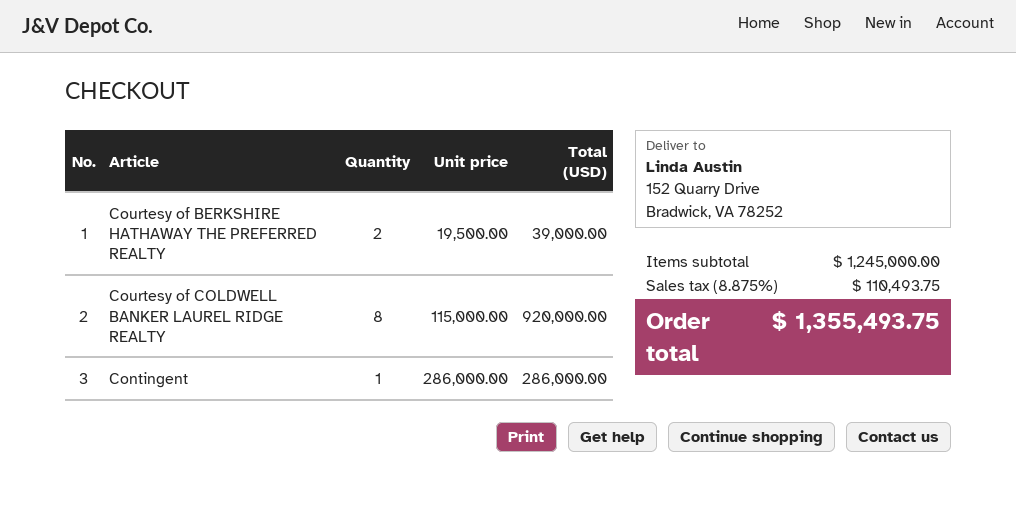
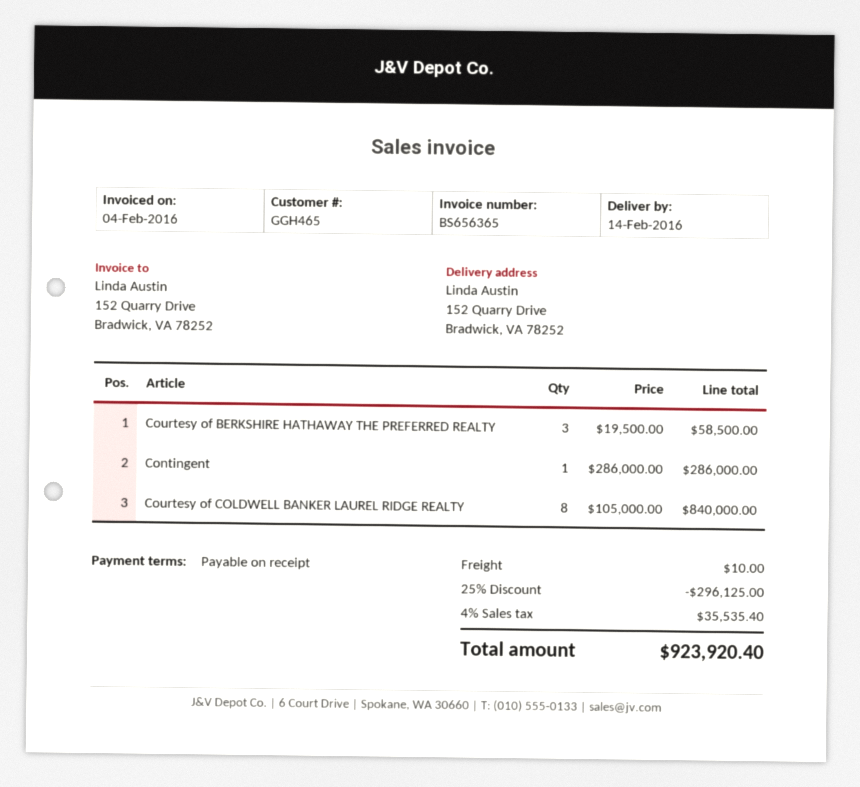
Courtesy of BERKSHIRE HATHAWAY THE PREFERRED REALTY: 2 x 19500.00 = 39000.00 -> 3 x 19500.00 = 58500.00
Courtesy of COLDWELL BANKER LAUREL RIDGE REALTY: 8 x 115000.00 = 920000.00 -> 8 x 105000.00 = 840000.00
discount: none -> 25% = 296125.00
shipping: none -> 10.00
tax: 8.875% = 110493.75 -> 4% = 35535.40
total: 1355493.75 -> 923920.40

